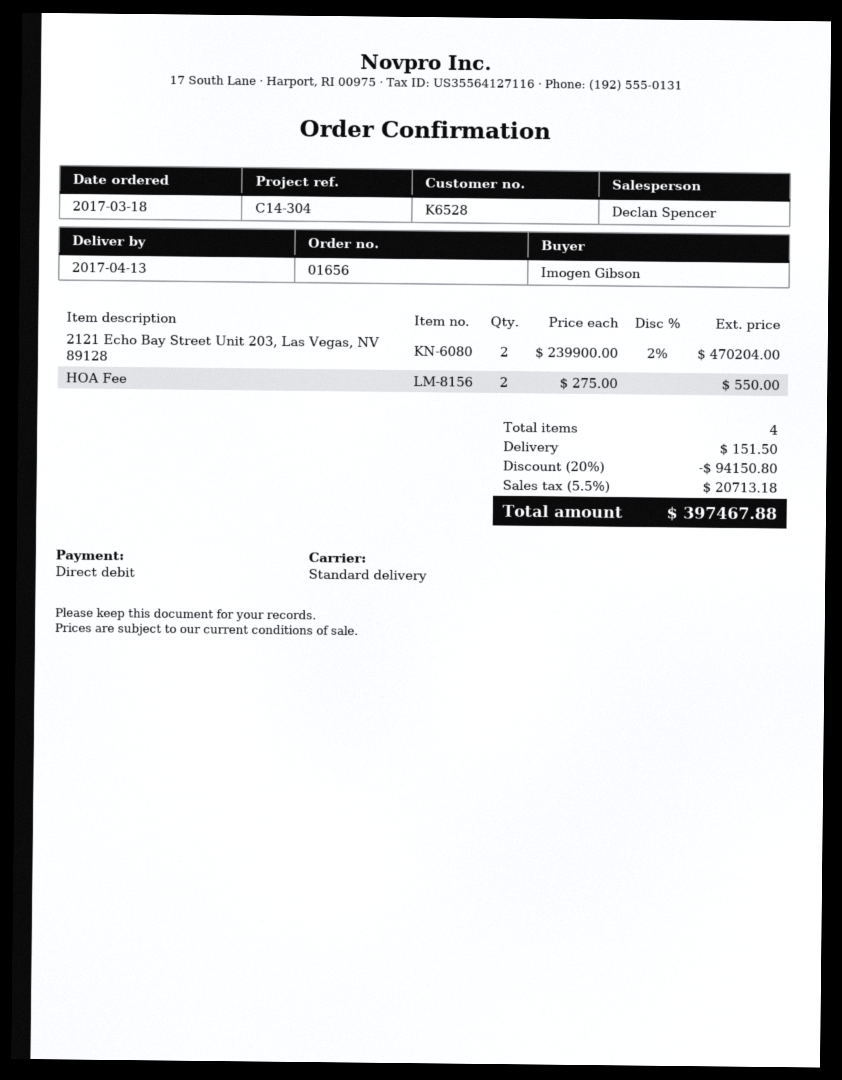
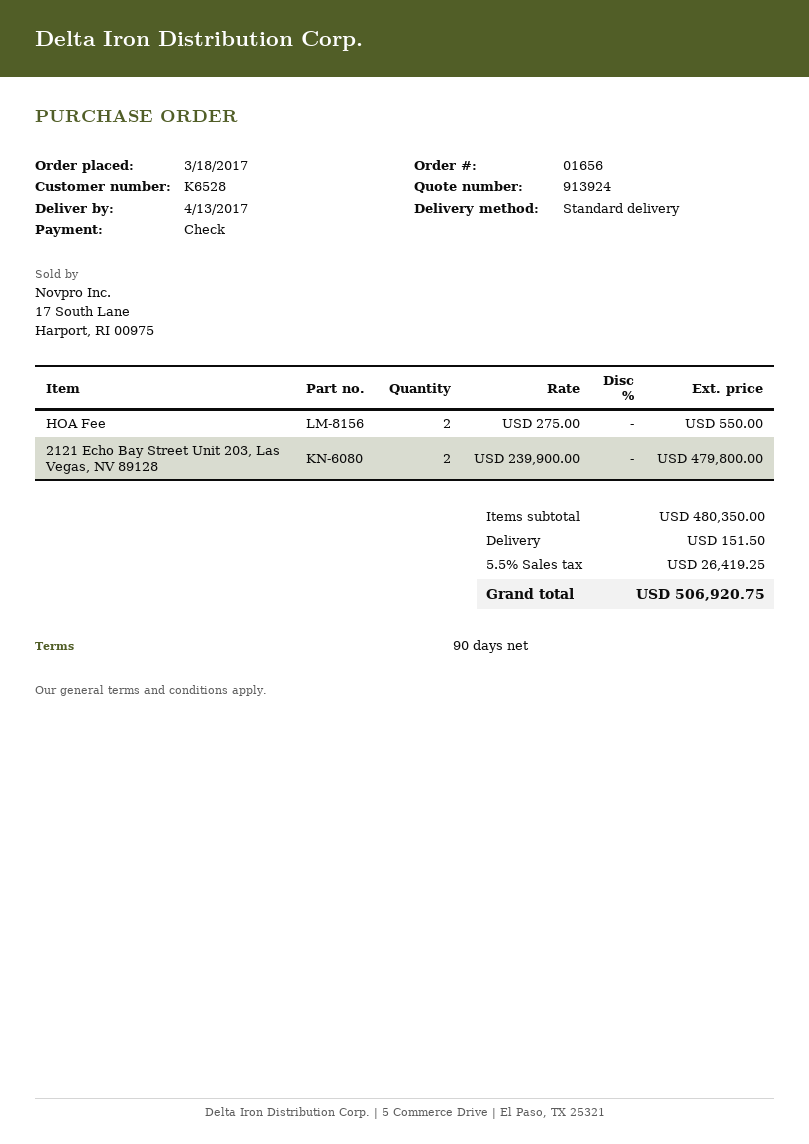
payment method: direct debit -> cheque
2121 Echo Bay Street Unit 203, Las Vegas, NV 89128: 2 x 239900.00 - 2% = 470204.00 -> 2 x 239900.00 = 479800.00
discount: 20% = 94150.80 -> none
tax: 5.5% = 20713.18 -> 5.5% = 26419.25
total: 397467.88 -> 506920.75

